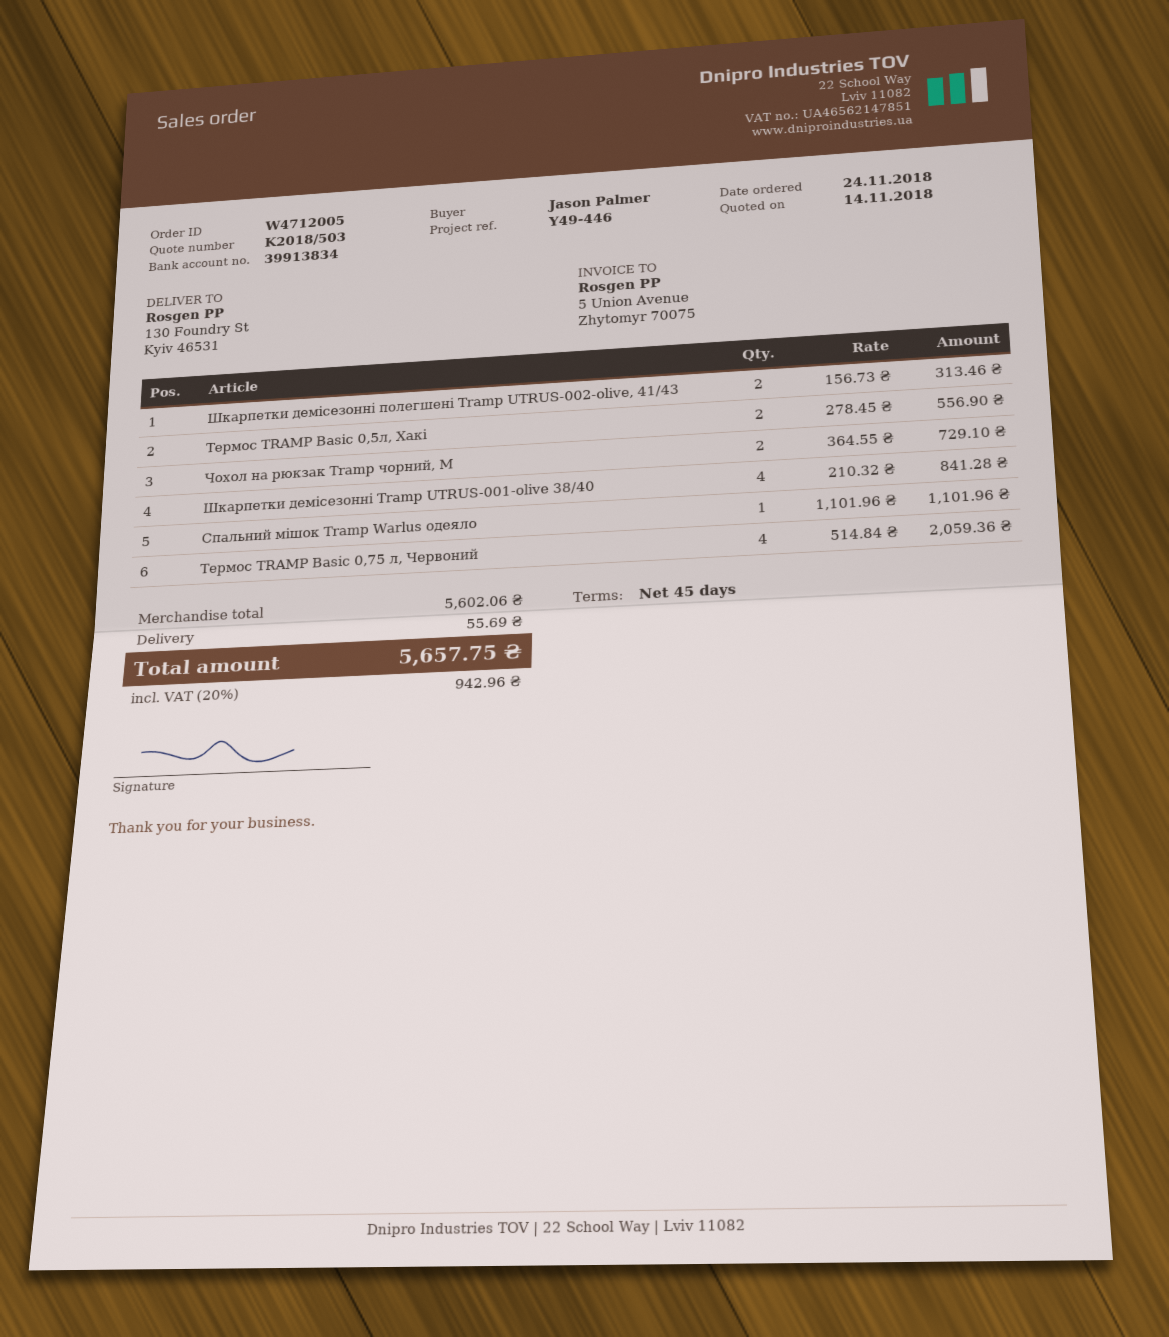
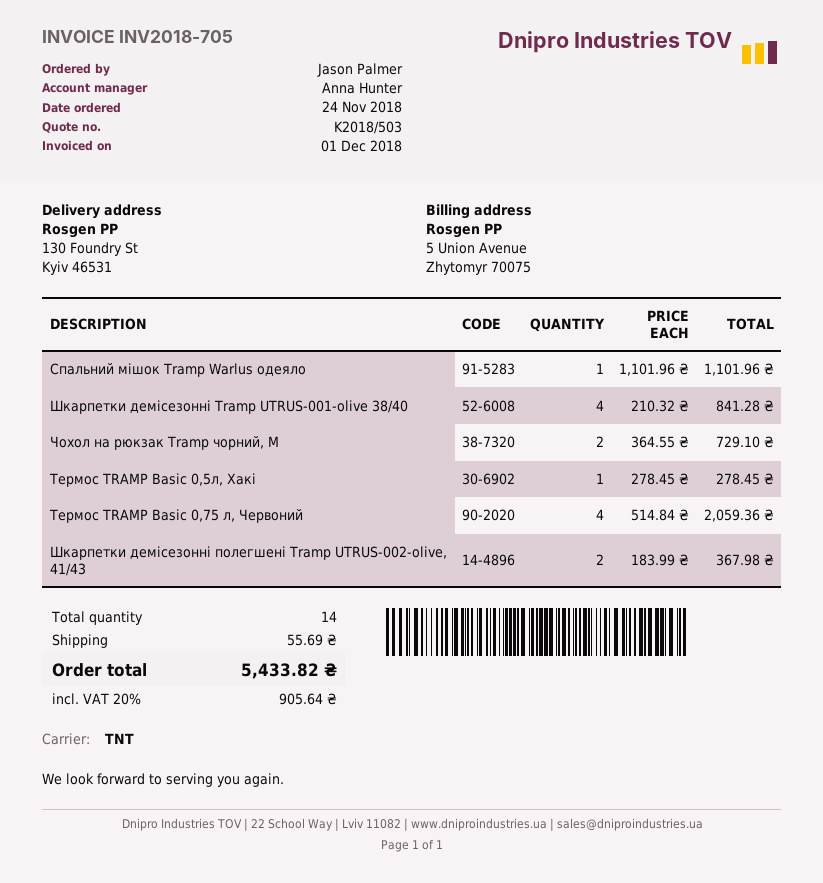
Шкарпетки демісезонні полегшені Tramp UTRUS-002-olive, 41/43: 2 x 156.73 = 313.46 -> 2 x 183.99 = 367.98
Термос TRAMP Basic 0,5л, Хакі: 2 x 278.45 = 556.90 -> 1 x 278.45 = 278.45
tax: 20% = 942.96 -> 20% = 905.64
total: 5657.75 -> 5433.82

